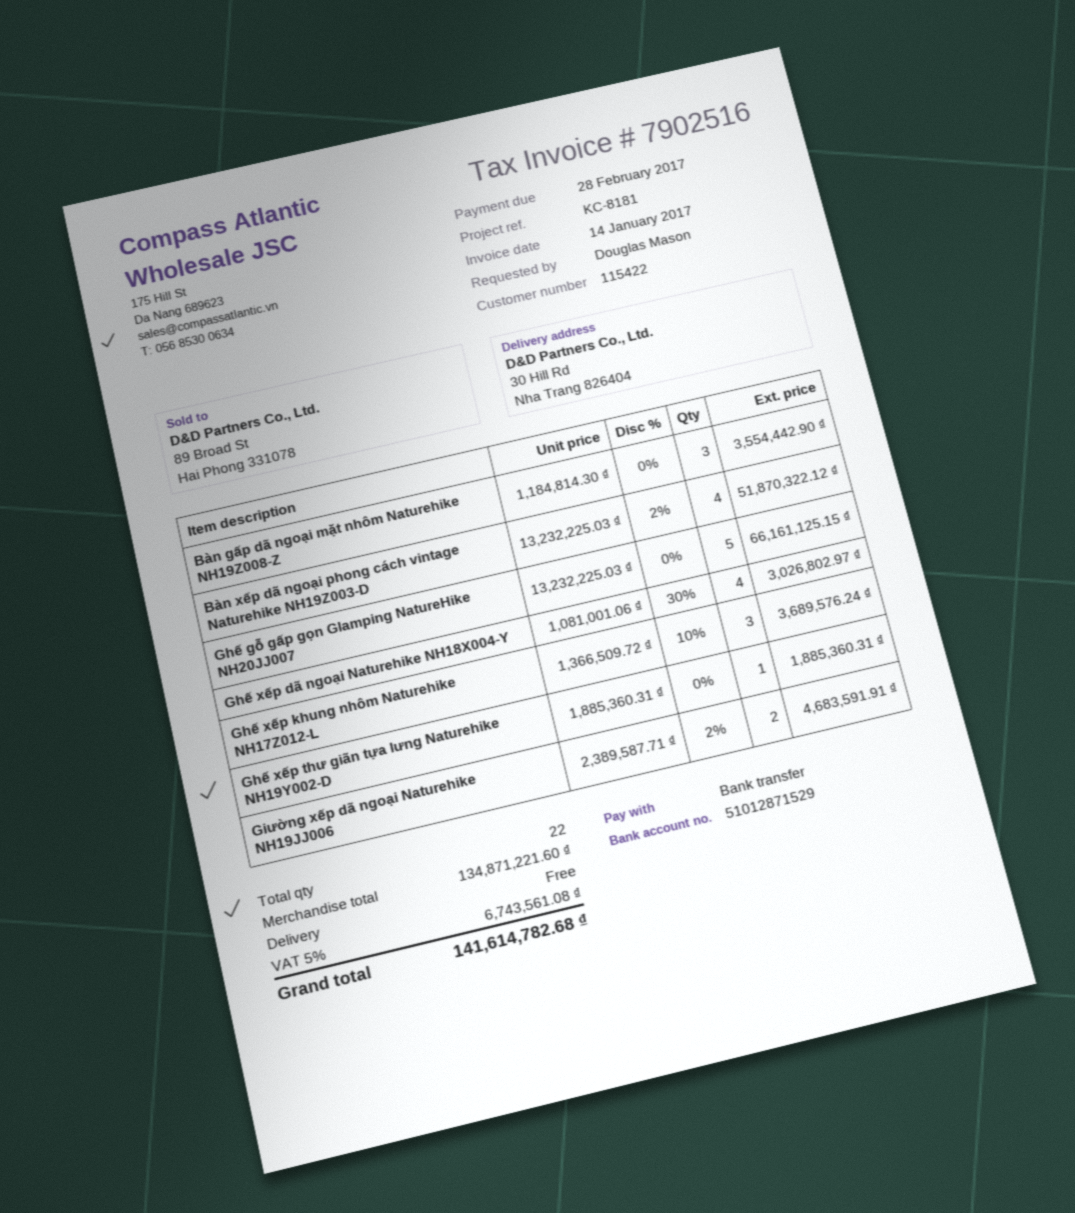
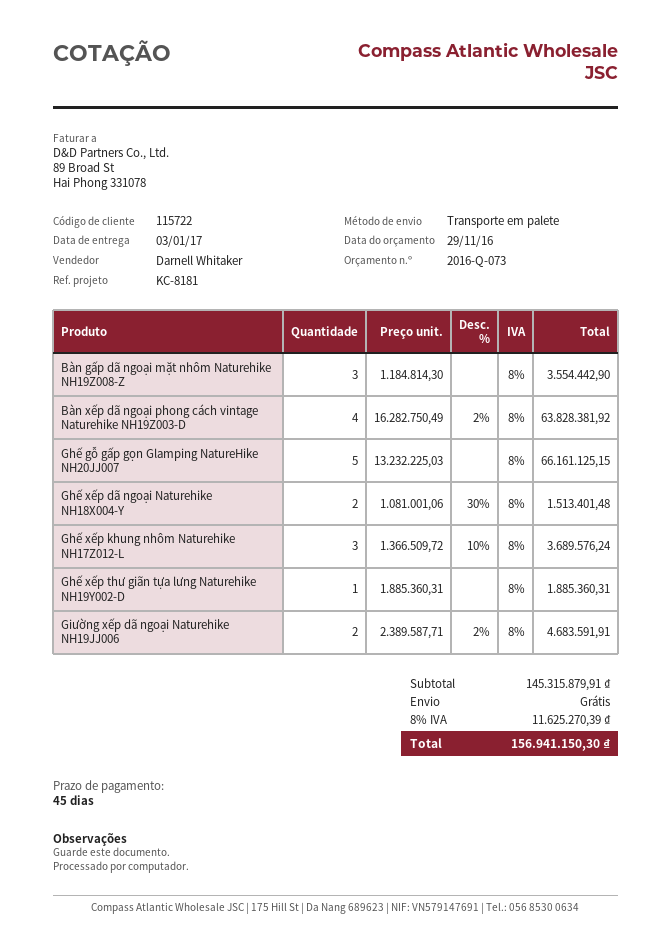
customer number: 115422 -> 115722
Bàn xếp dã ngoại phong cách vintage Naturehike NH19Z003-D: 4 x 13232225.03 - 2% = 51870322.12 -> 4 x 16282750.49 - 2% = 63828381.92
Ghế xếp dã ngoại Naturehike NH18X004-Y: 4 x 1081001.06 - 30% = 3026802.97 -> 2 x 1081001.06 - 30% = 1513401.48
subtotal: 134871221.60 -> 145315879.91
tax: 5% = 6743561.08 -> 8% = 11625270.39
total: 141614782.68 -> 156941150.30

